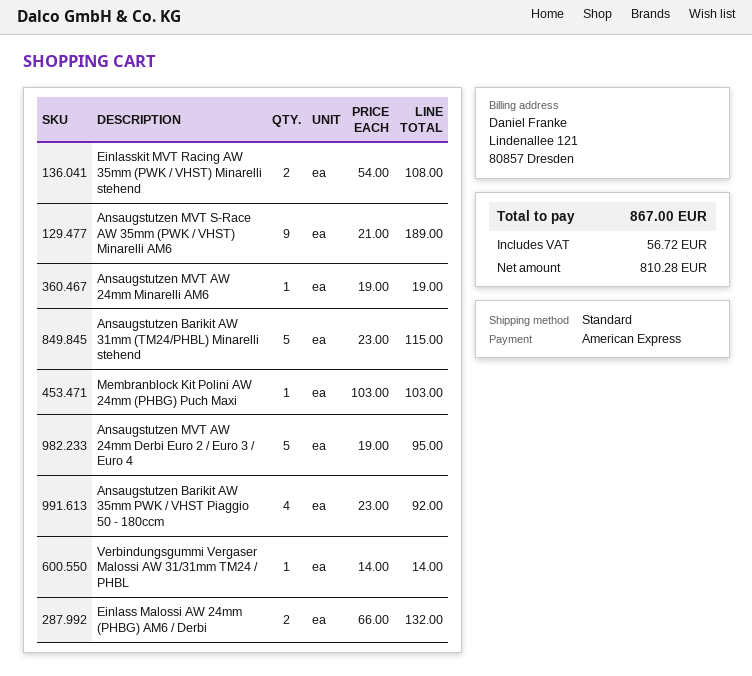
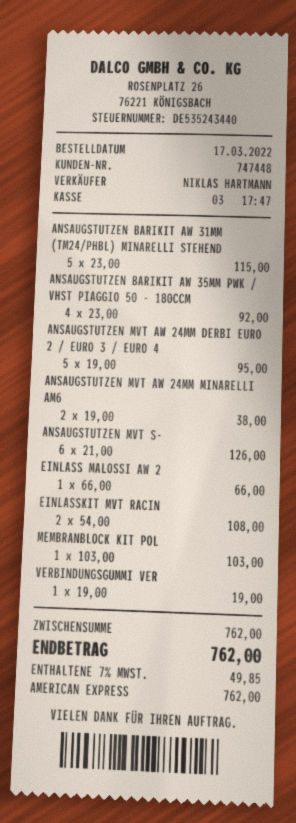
Ansaugstutzen MVT S-Race AW 35mm (PWK / VHST) Minarelli AM6: 9 x 21.00 = 189.00 -> 6 x 21.00 = 126.00
Ansaugstutzen MVT AW 24mm Minarelli AM6: 1 x 19.00 = 19.00 -> 2 x 19.00 = 38.00
Verbindungsgummi Vergaser Malossi AW 31/31mm TM24 / PHBL: 1 x 14.00 = 14.00 -> 1 x 19.00 = 19.00
Einlass Malossi AW 24mm (PHBG) AM6 / Derbi: 2 x 66.00 = 132.00 -> 1 x 66.00 = 66.00
tax: 56.72 -> 49.85
total: 867.00 -> 762.00

